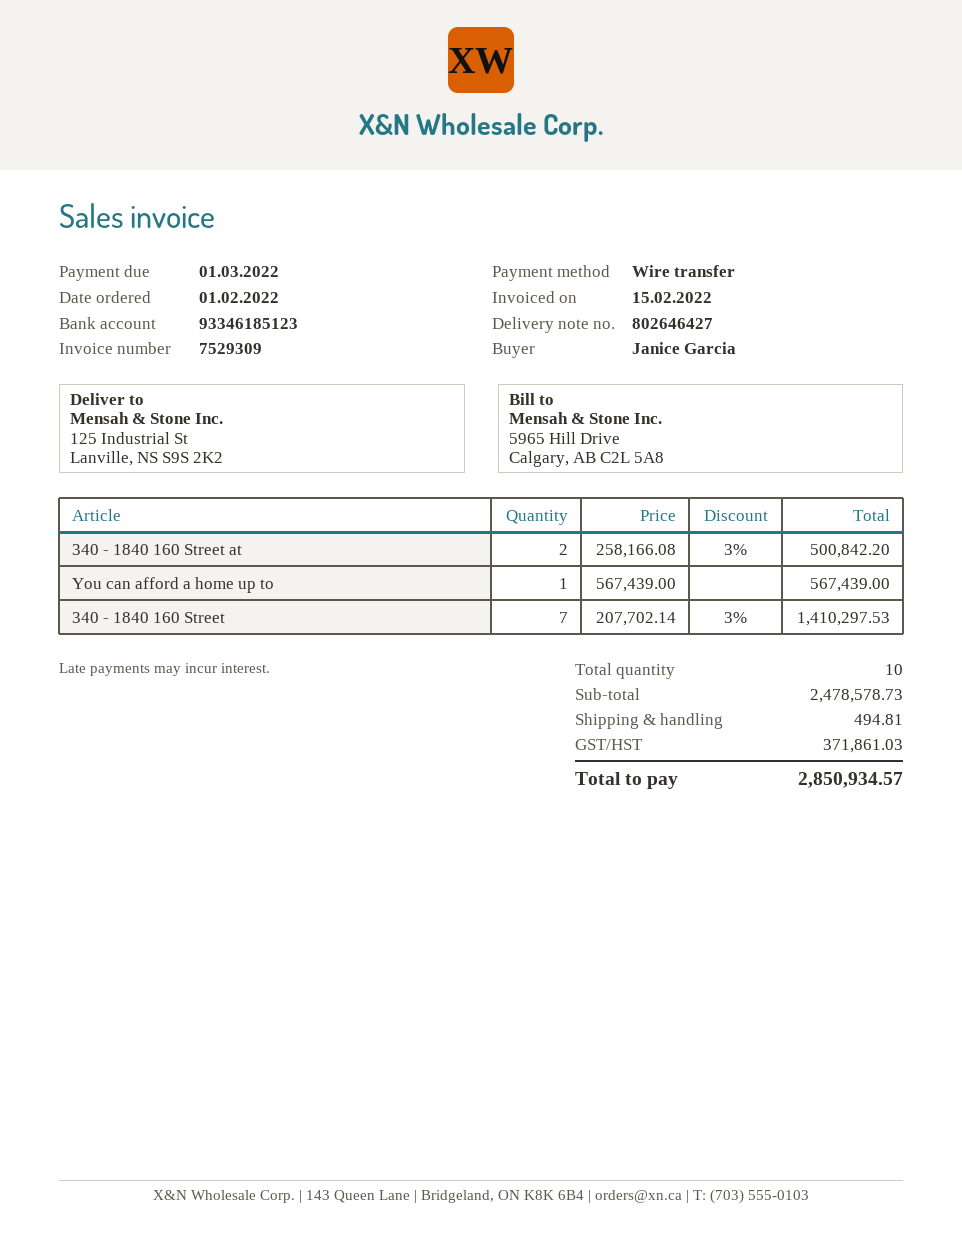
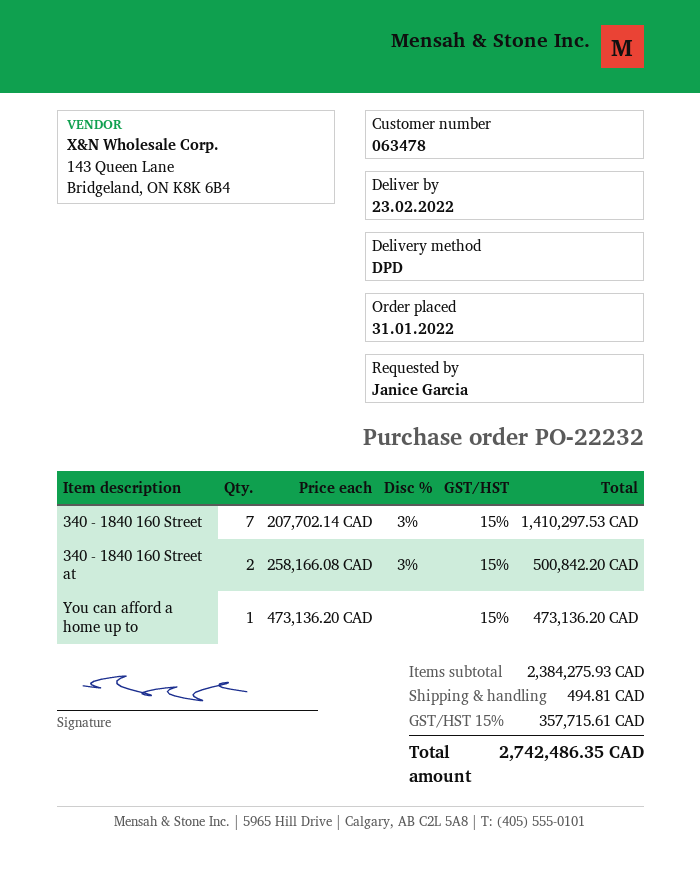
order date: 2022-02-01 -> 2022-01-31
You can afford a home up to: 1 x 567439.00 = 567439.00 -> 1 x 473136.20 = 473136.20
subtotal: 2478578.73 -> 2384275.93
tax: 371861.03 -> 357715.61
total: 2850934.57 -> 2742486.35

